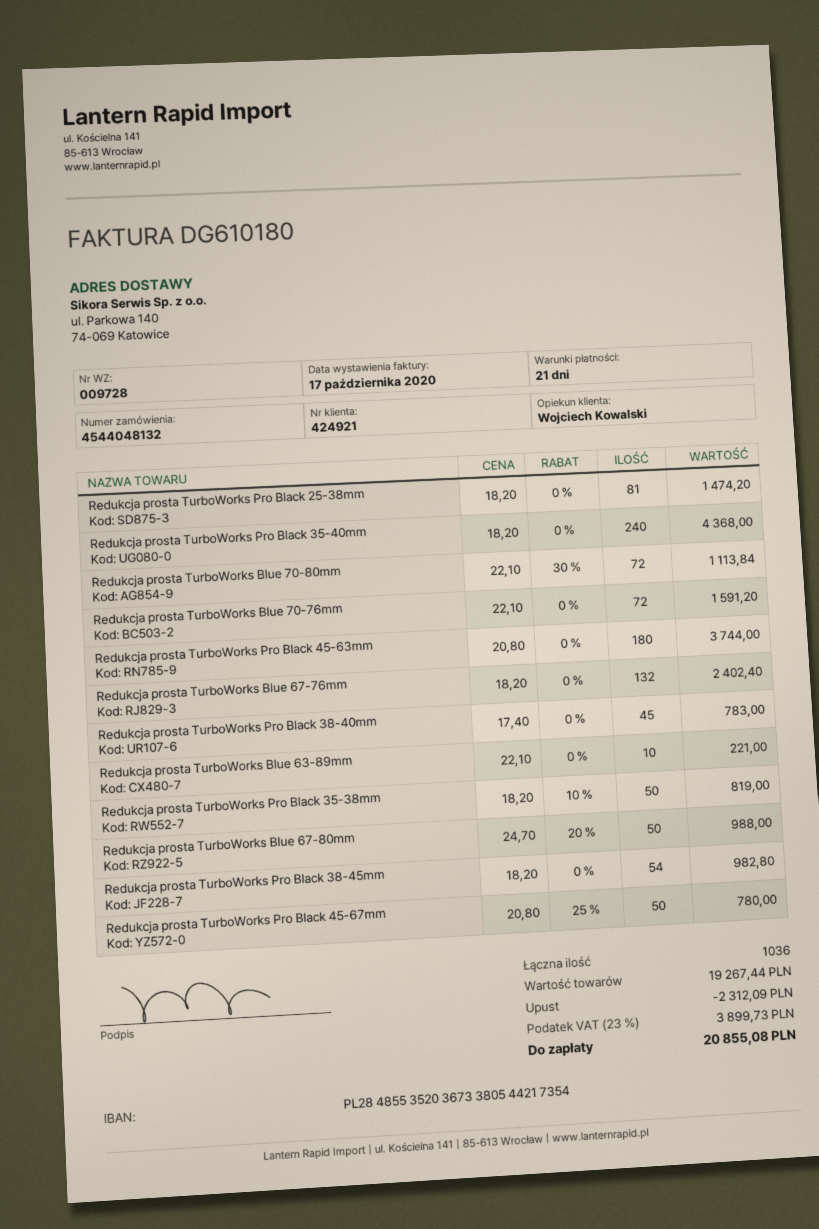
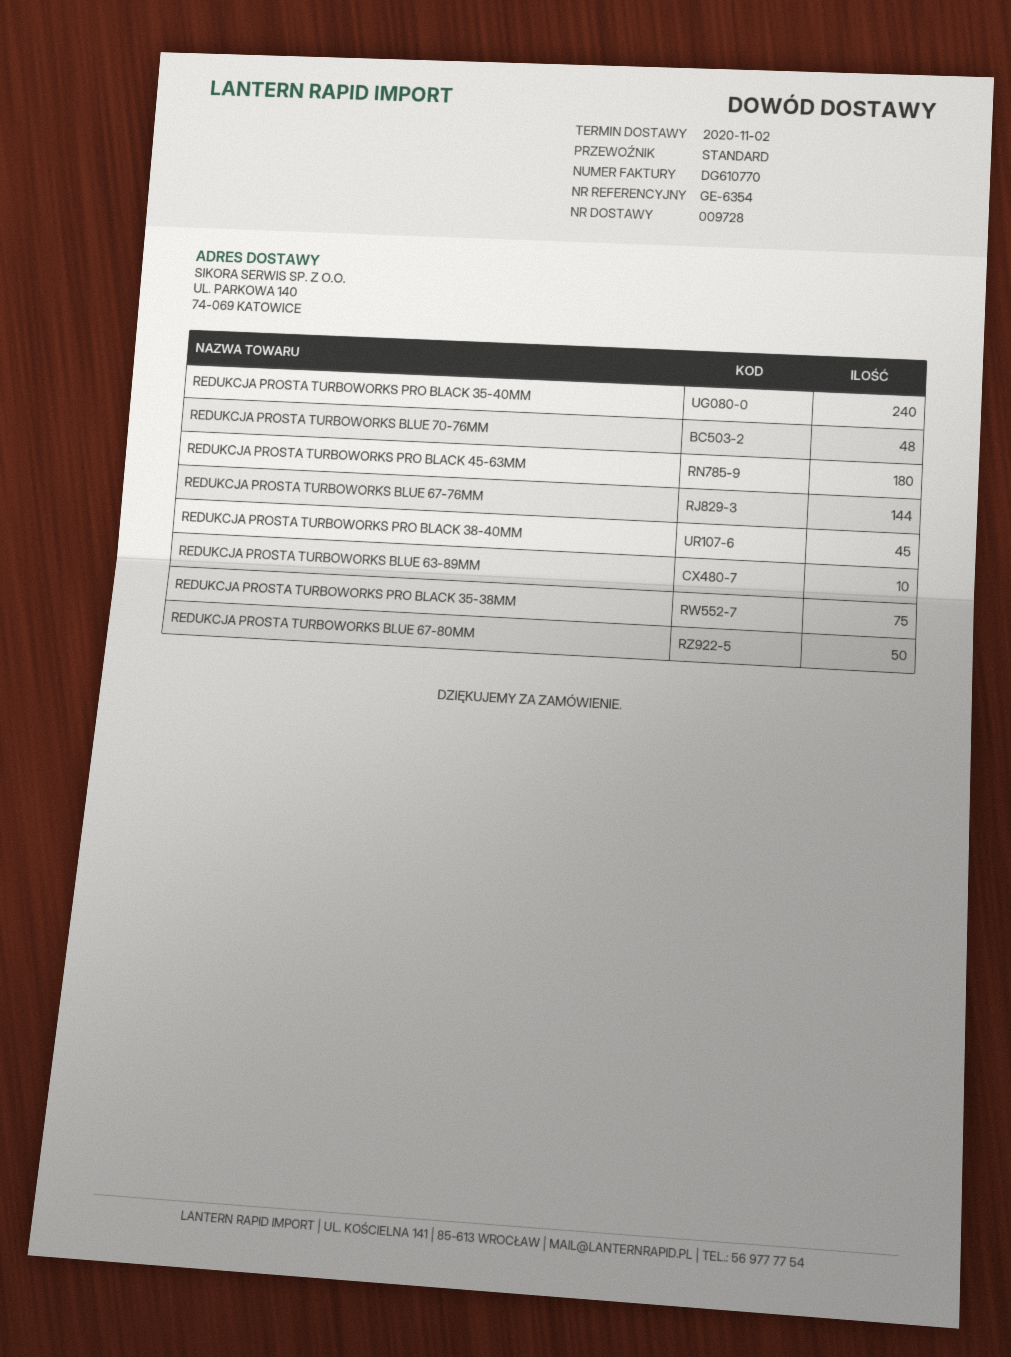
invoice number: DG610180 -> DG610770
Redukcja prosta TurboWorks Pro Black 25-38mm: 81 -> none
Redukcja prosta TurboWorks Blue 70-80mm: 72 -> none
Redukcja prosta TurboWorks Blue 70-76mm: 72 -> 48
Redukcja prosta TurboWorks Blue 67-76mm: 132 -> 144
Redukcja prosta TurboWorks Pro Black 35-38mm: 50 -> 75
Redukcja prosta TurboWorks Pro Black 38-45mm: 54 -> none
Redukcja prosta TurboWorks Pro Black 45-67mm: 50 -> none

